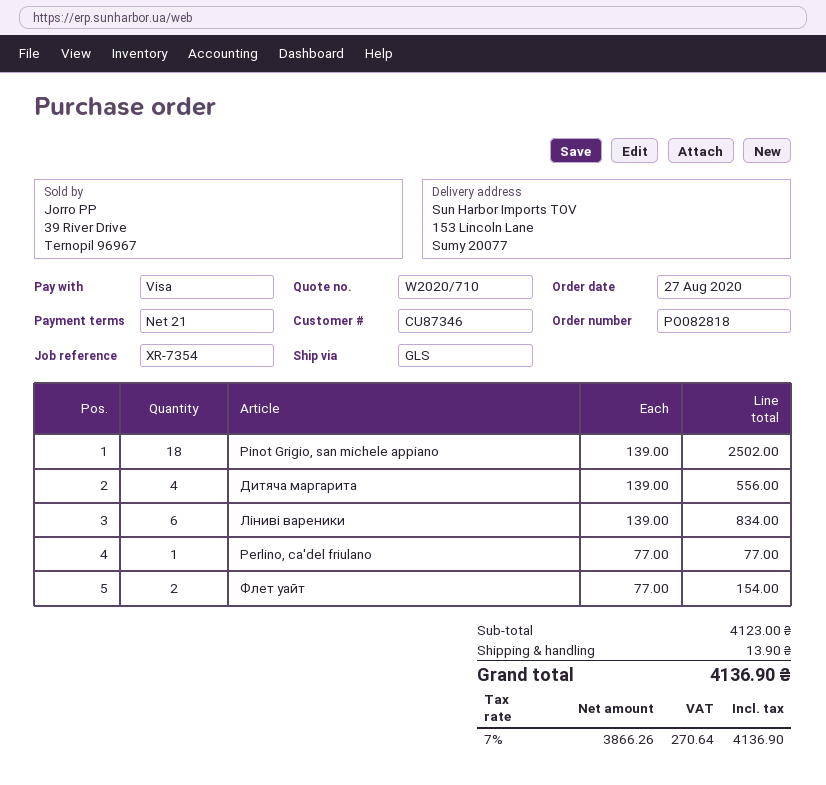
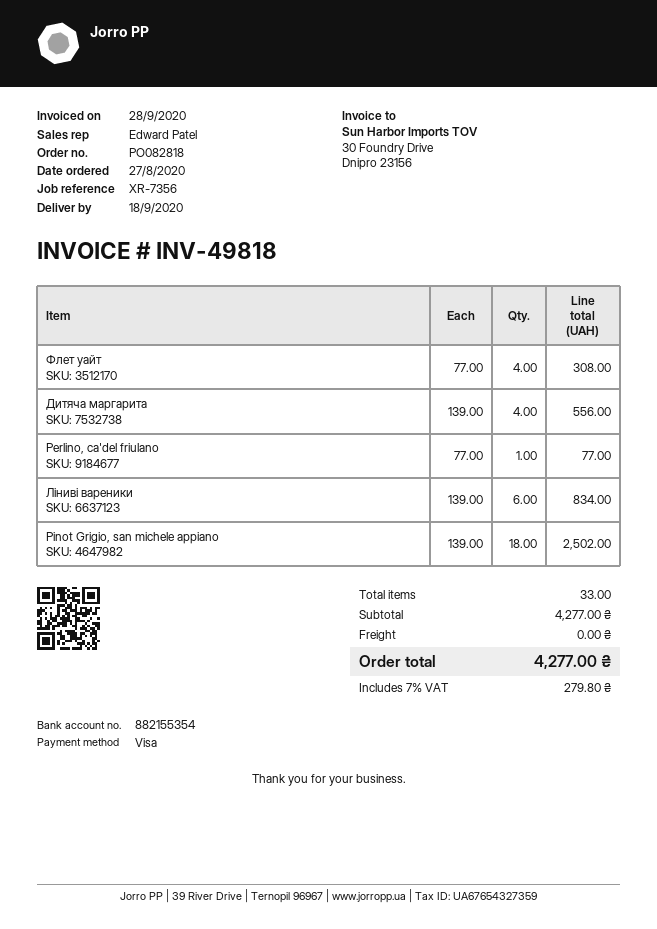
reference: XR-7354 -> XR-7356
Флет уайт: 2 x 77.00 = 154.00 -> 4 x 77.00 = 308.00
subtotal: 4123.00 -> 4277.00
shipping: 13.90 -> 0.00
tax: 7% = 270.64 -> 7% = 279.80
total: 4136.90 -> 4277.00

